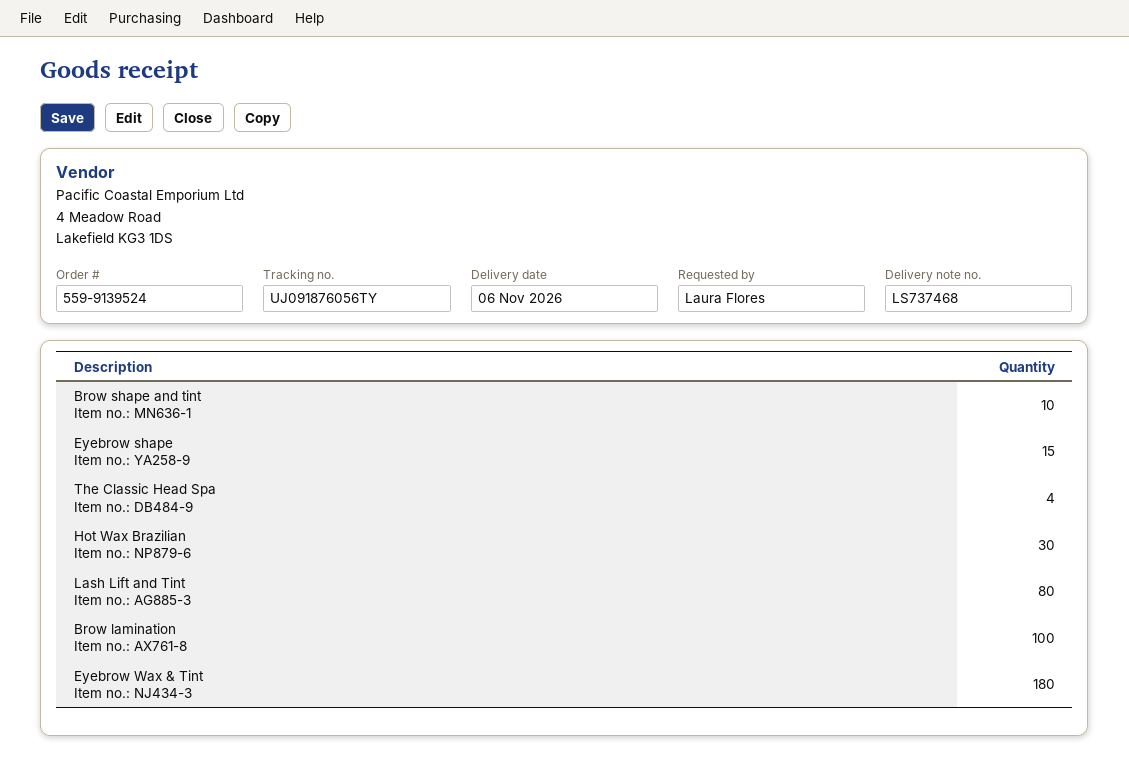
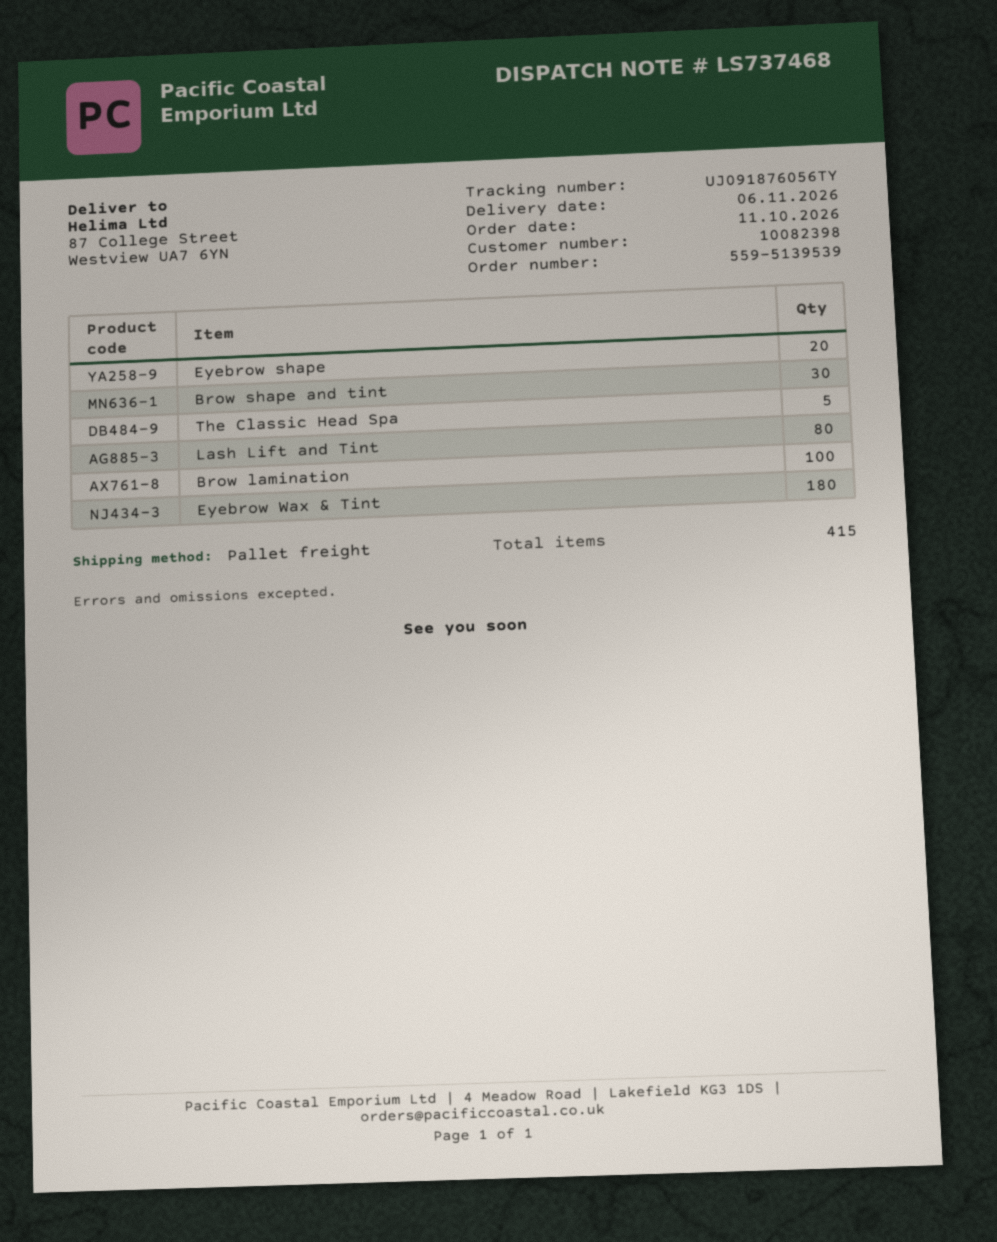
order number: 559-9139524 -> 559-5139539
Brow shape and tint: 10 -> 30
Eyebrow shape: 15 -> 20
The Classic Head Spa: 4 -> 5
Hot Wax Brazilian: 30 -> none

